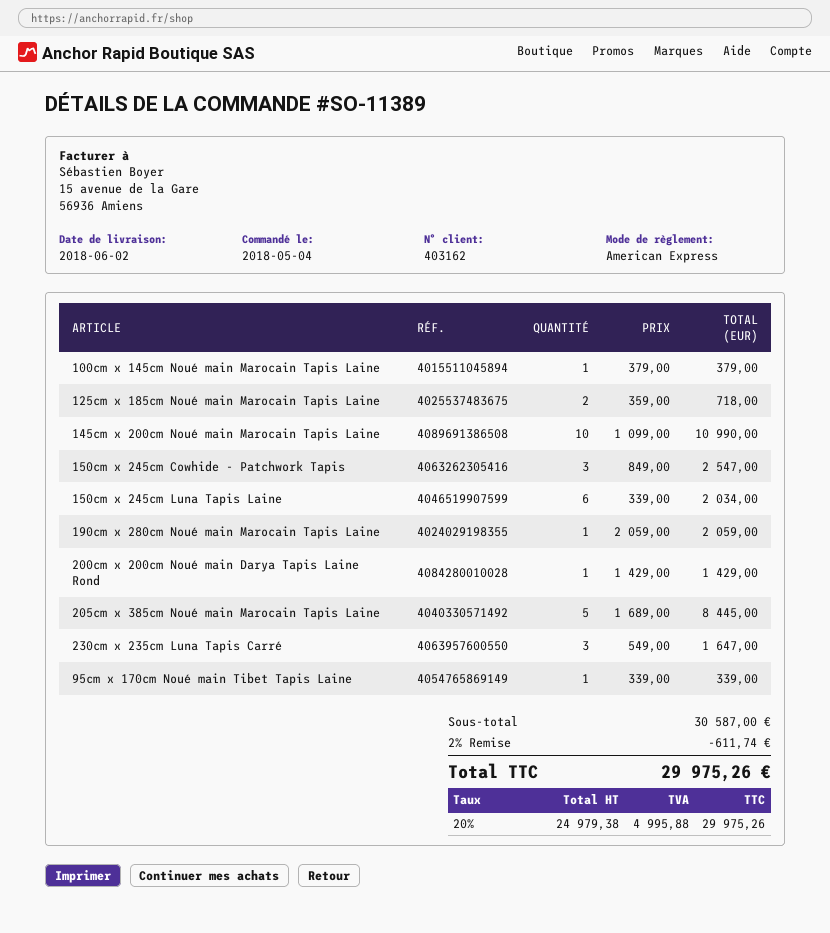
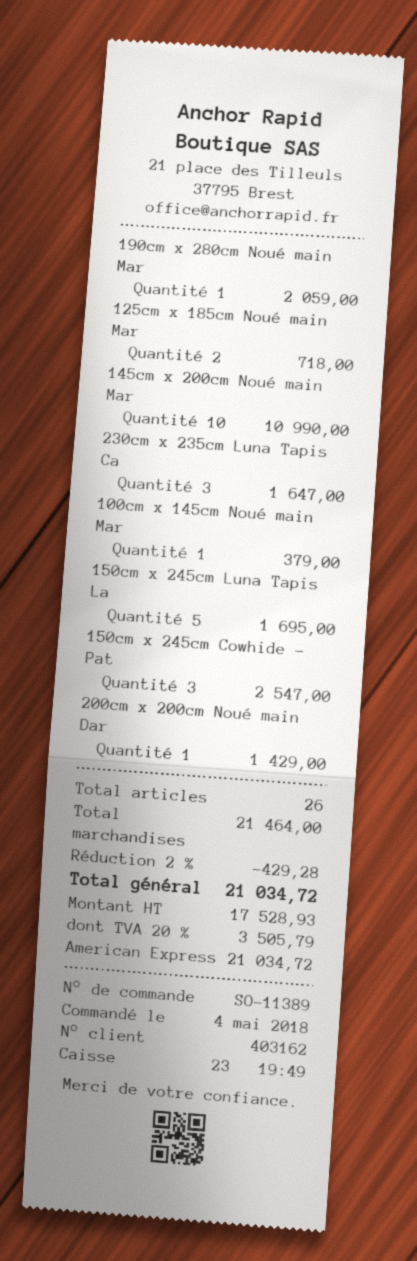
150cm x 245cm Luna Tapis Laine: 6 for 2034.00 -> 5 for 1695.00
205cm x 385cm Noué main Marocain Tapis Laine: 5 for 8445.00 -> none
95cm x 170cm Noué main Tibet Tapis Laine: 1 for 339.00 -> none
subtotal: 30587.00 -> 21464.00
discount: 2% = 611.74 -> 2% = 429.28
net: 24979.38 -> 17528.93
tax: 20% = 4995.88 -> 20% = 3505.79
total: 29975.26 -> 21034.72

